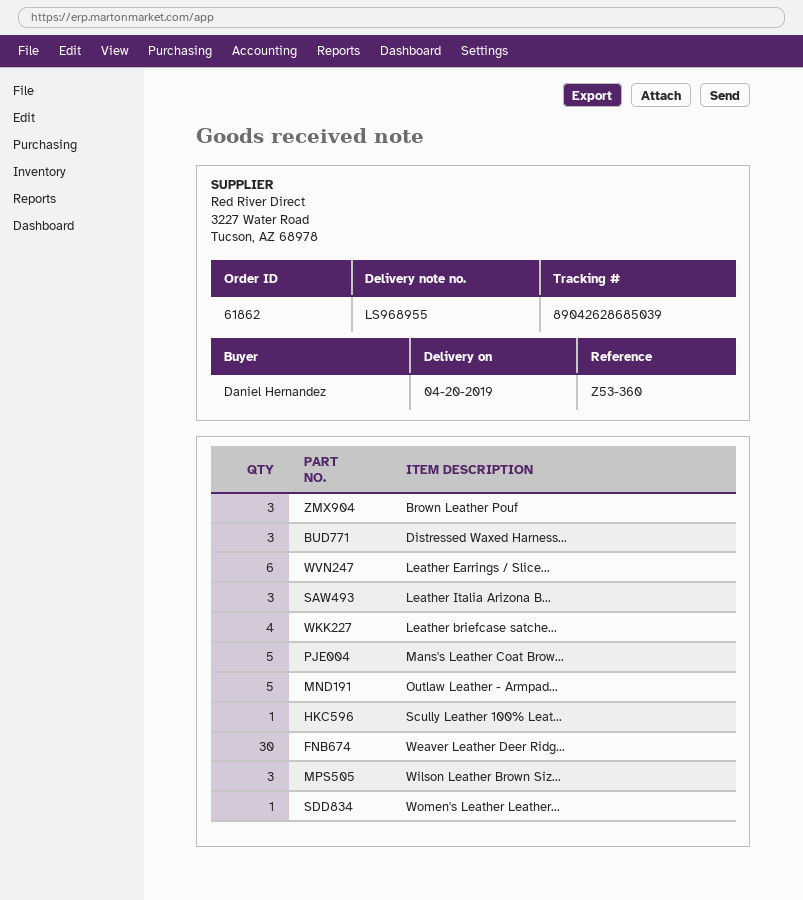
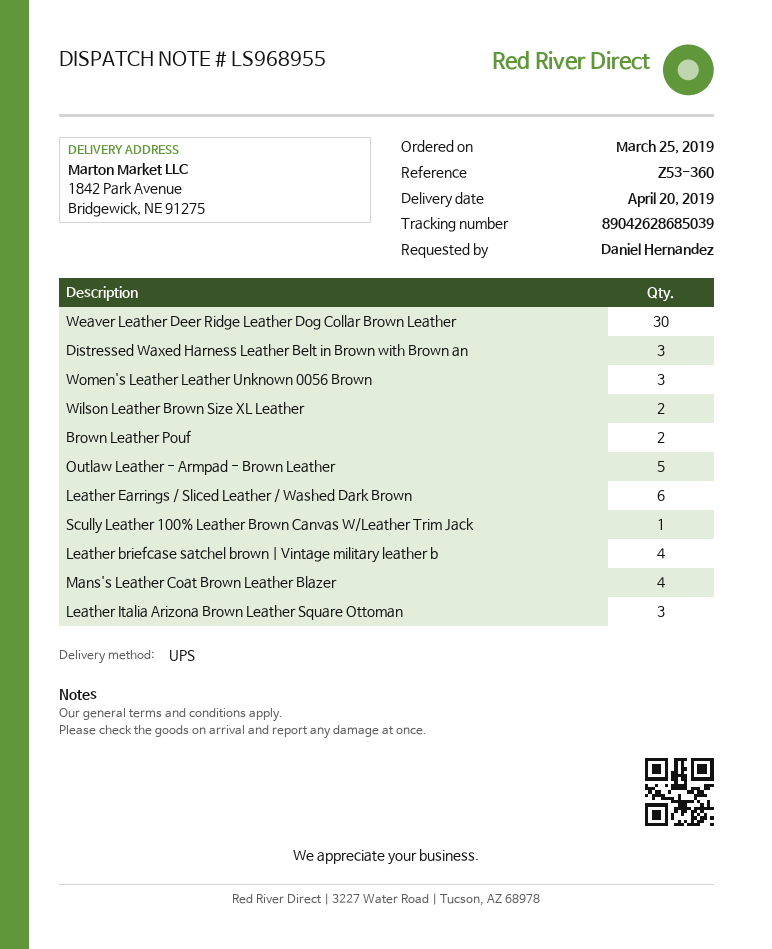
Brown Leather Pouf: 3 -> 2
Mans's Leather Coat Brow...: 5 -> 4
Wilson Leather Brown Siz...: 3 -> 2
Women's Leather Leather...: 1 -> 3

